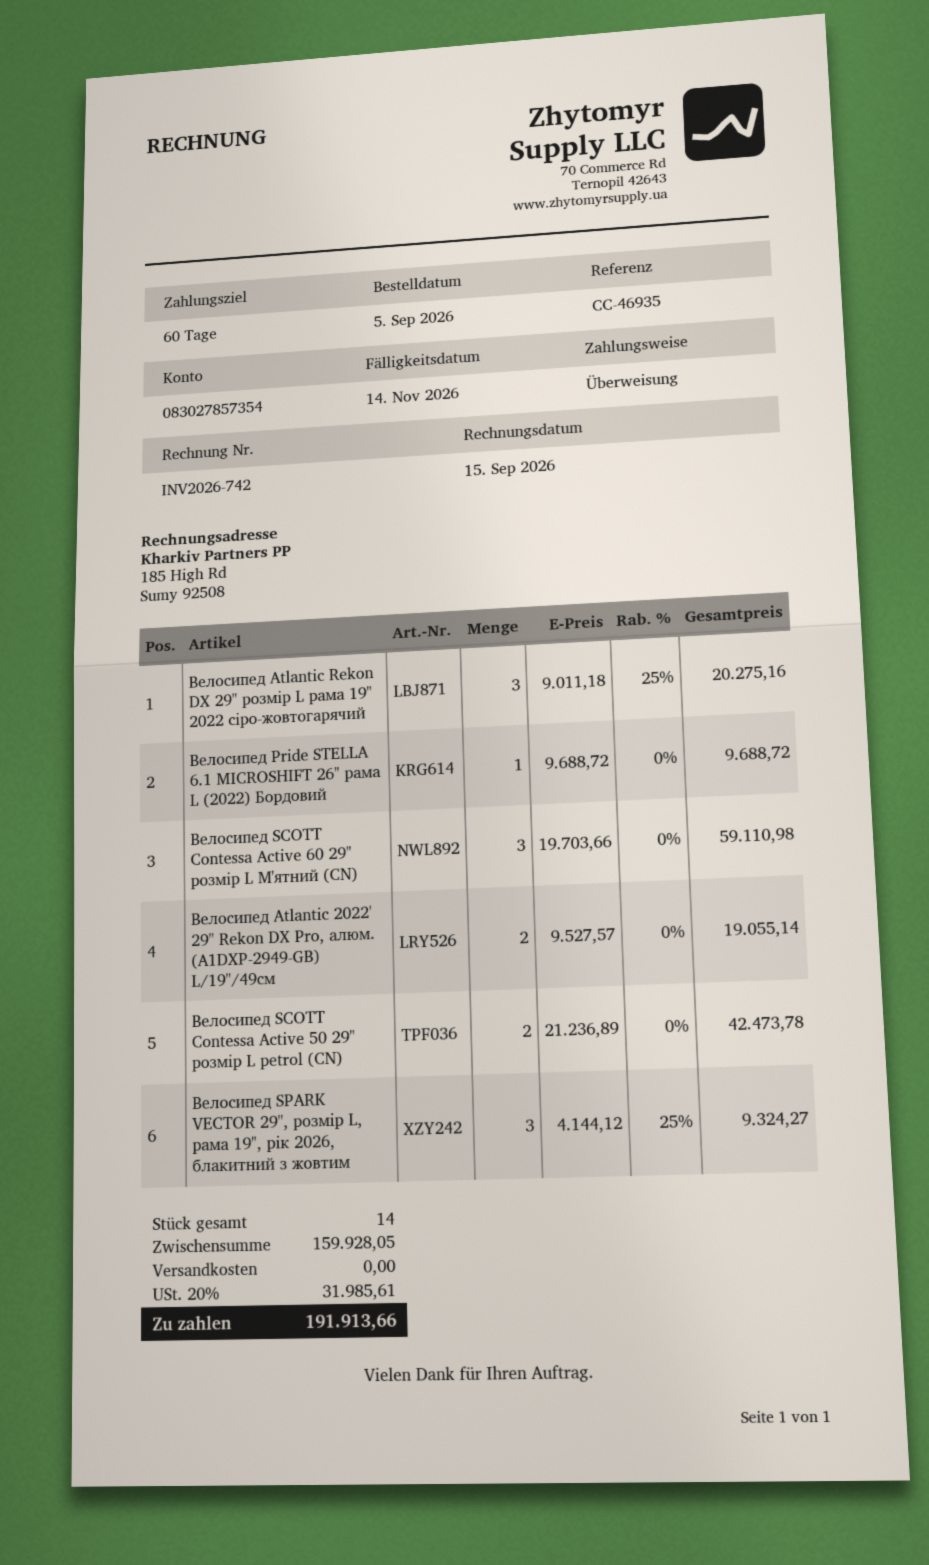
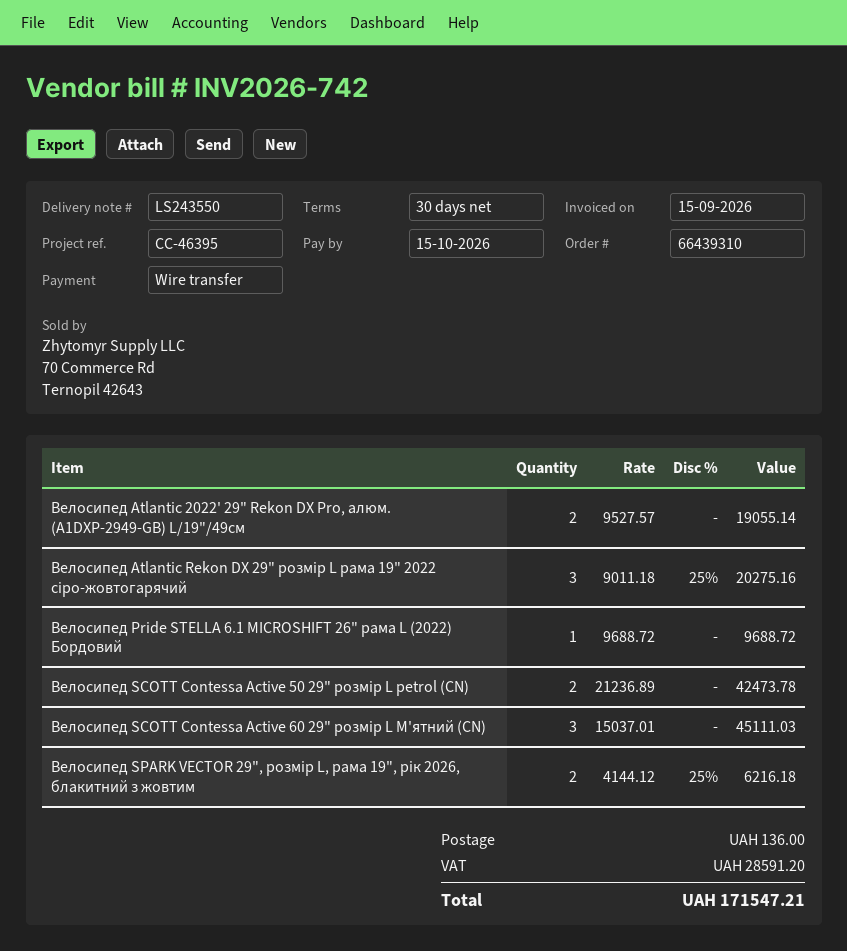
payment terms: 60 days -> 30 days
due date: 2026-11-14 -> 2026-10-15
reference: CC-46935 -> CC-46395
Велосипед SCOTT Contessa Active 60 29" розмір L М'ятний (CN): 3 x 19703.66 = 59110.98 -> 3 x 15037.01 = 45111.03
Велосипед SPARK VECTOR 29", розмір L, рама 19", рік 2026, блакитний з жовтим: 3 x 4144.12 - 25% = 9324.27 -> 2 x 4144.12 - 25% = 6216.18
shipping: 0.00 -> 136.00
tax: 31985.61 -> 28591.20
total: 191913.66 -> 171547.21

